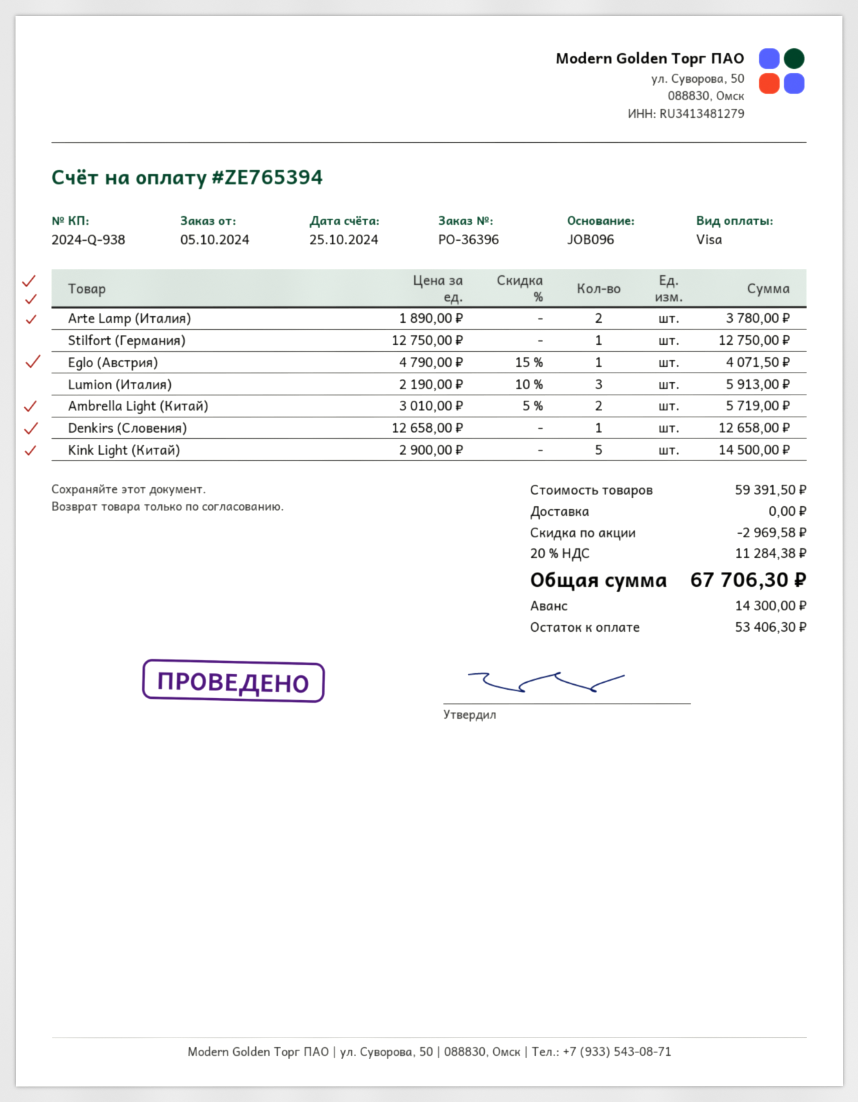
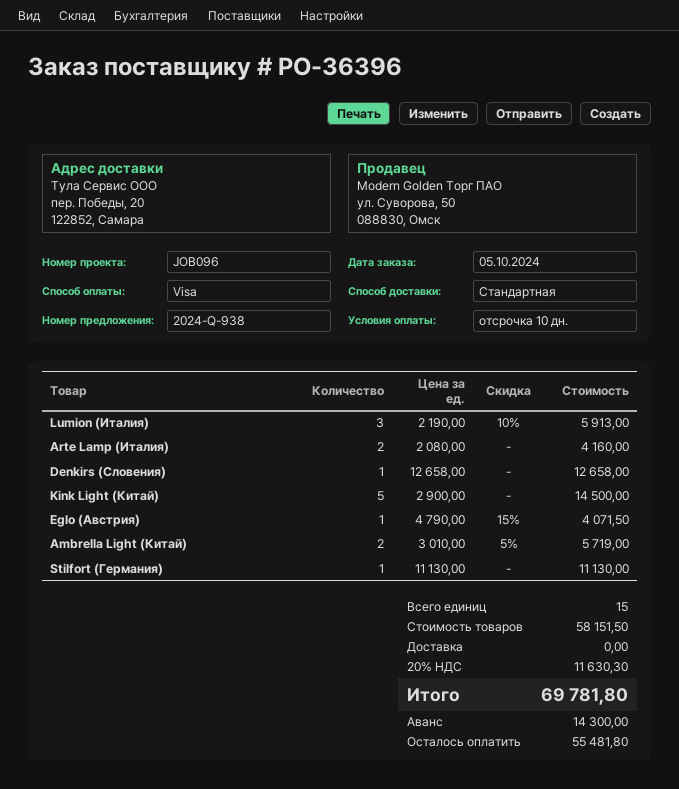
Arte Lamp (Италия): 2 x 1890.00 = 3780.00 -> 2 x 2080.00 = 4160.00
Stilfort (Германия): 1 x 12750.00 = 12750.00 -> 1 x 11130.00 = 11130.00
subtotal: 59391.50 -> 58151.50
discount: 2969.58 -> none
tax: 20% = 11284.38 -> 20% = 11630.30
total: 67706.30 -> 69781.80
balance: 53406.30 -> 55481.80

